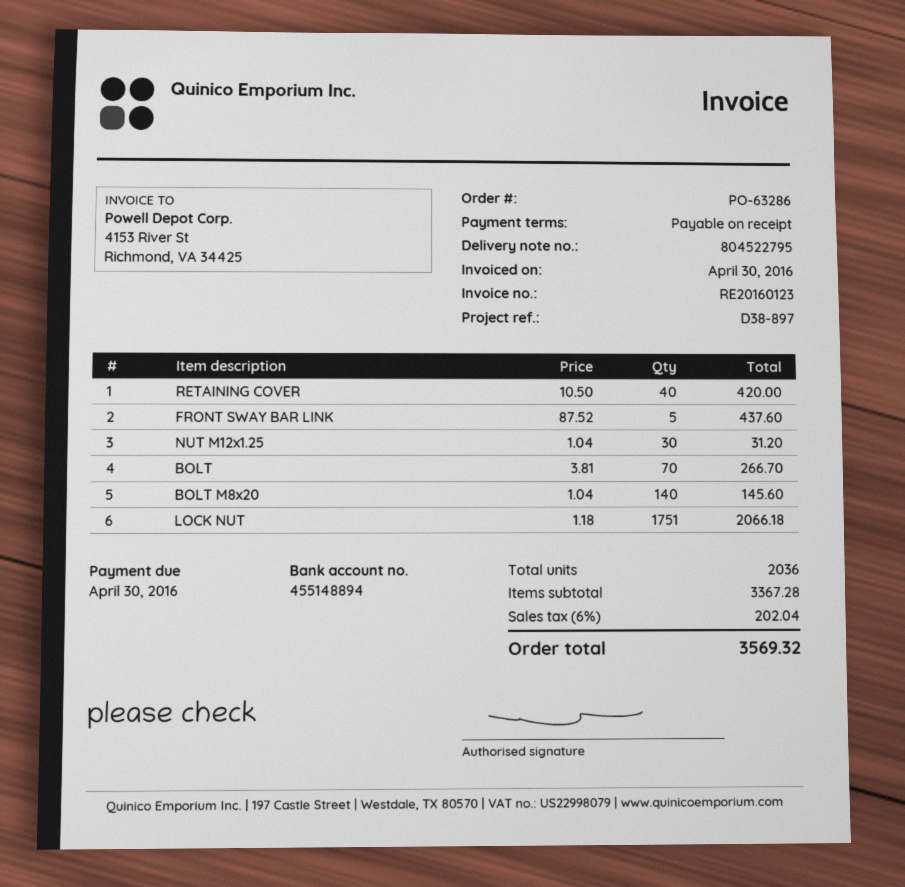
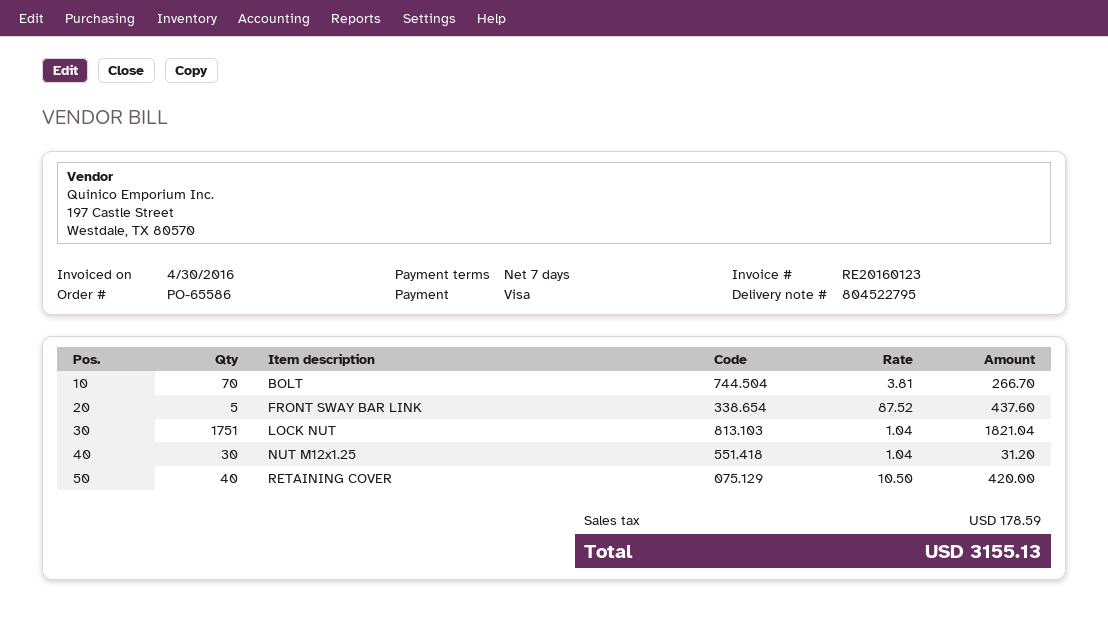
order number: PO-63286 -> PO-65586
payment terms: on receipt -> 7 days
BOLT M8x20: 140 x 1.04 = 145.60 -> none
LOCK NUT: 1751 x 1.18 = 2066.18 -> 1751 x 1.04 = 1821.04
tax: 202.04 -> 178.59
total: 3569.32 -> 3155.13

